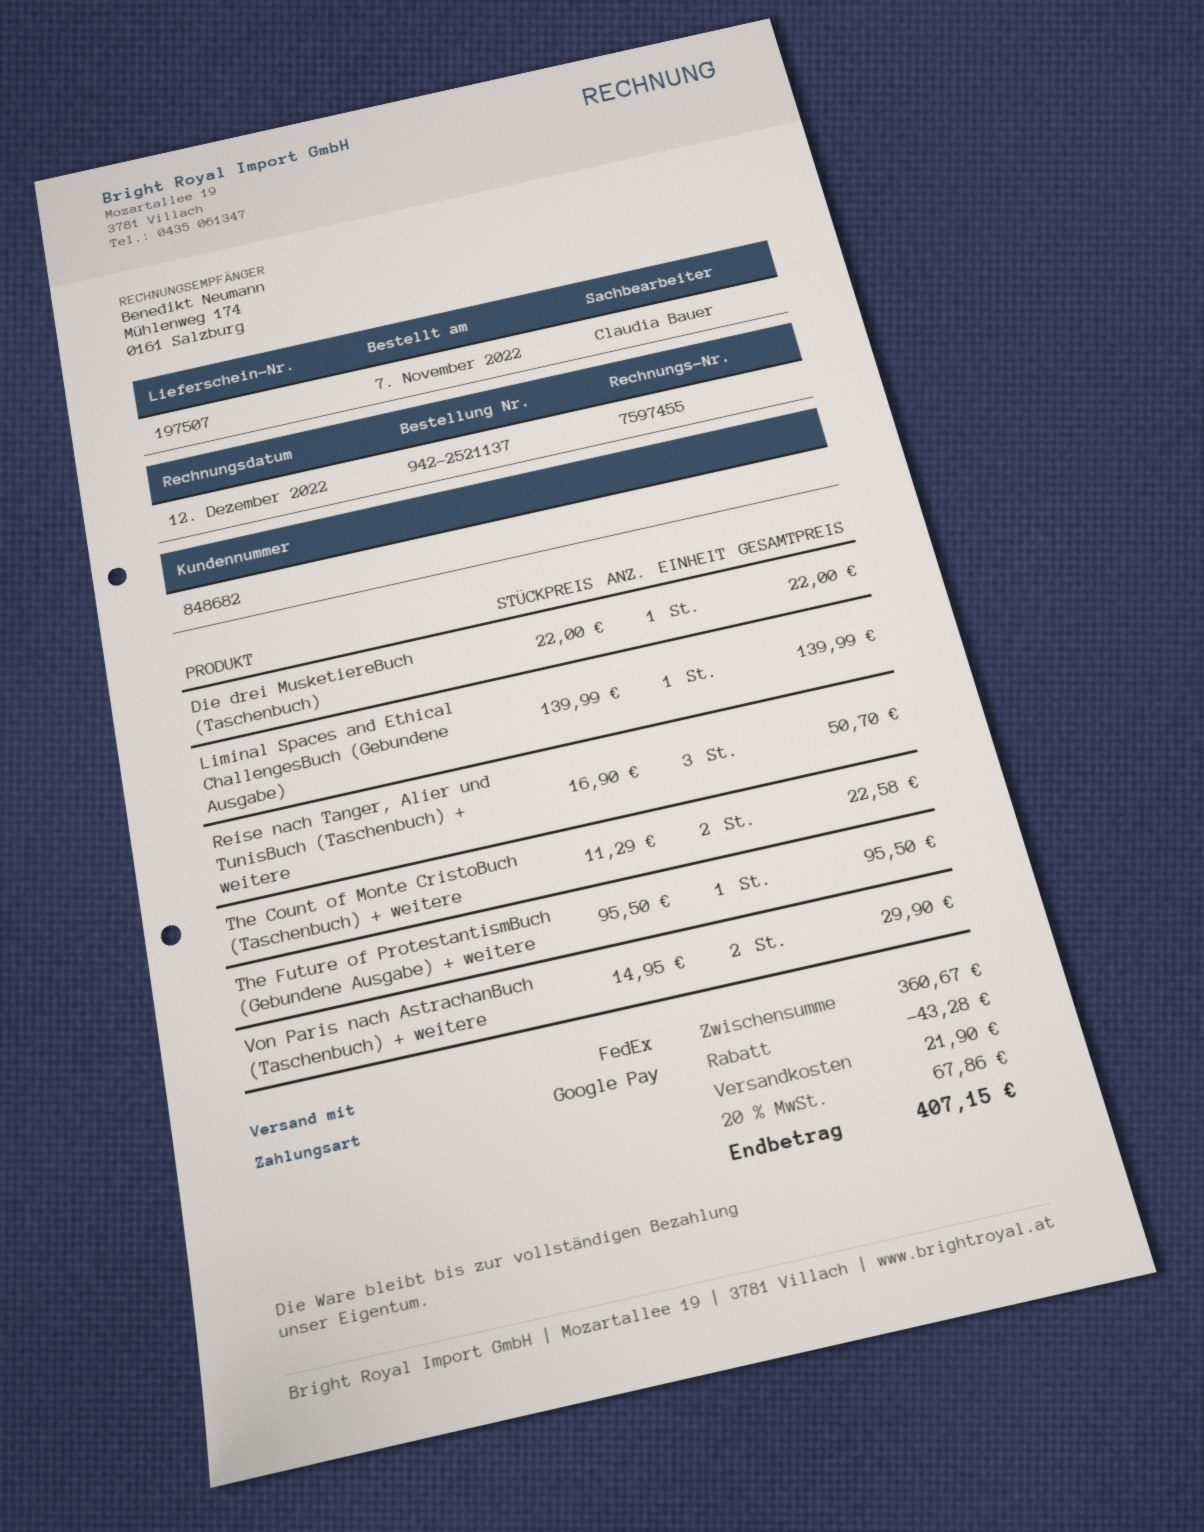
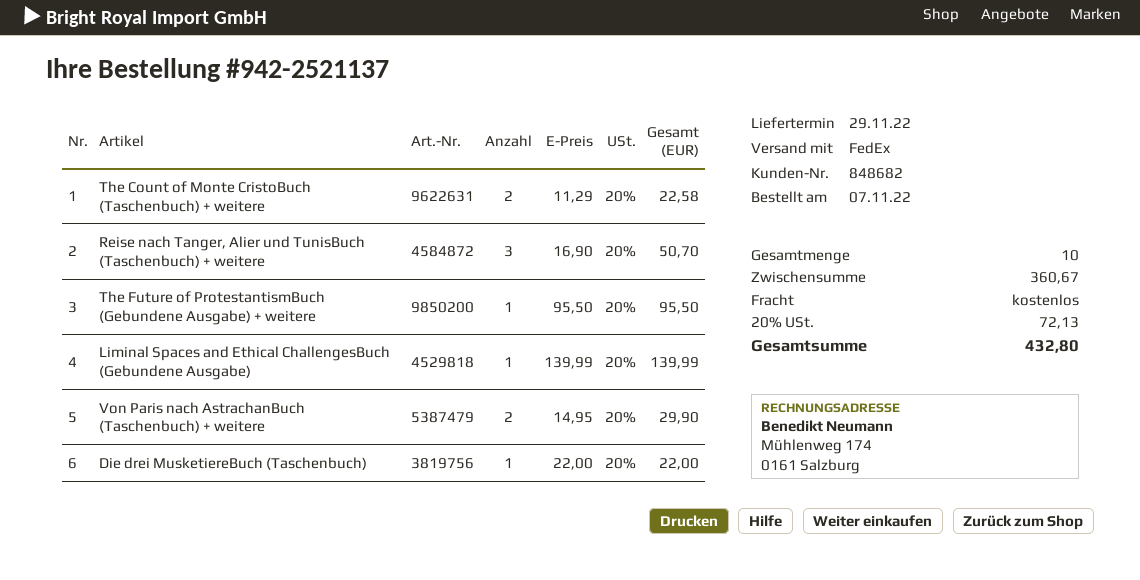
discount: 43.28 -> none
shipping: 21.90 -> 0.00
tax: 20% = 67.86 -> 20% = 72.13
total: 407.15 -> 432.80

